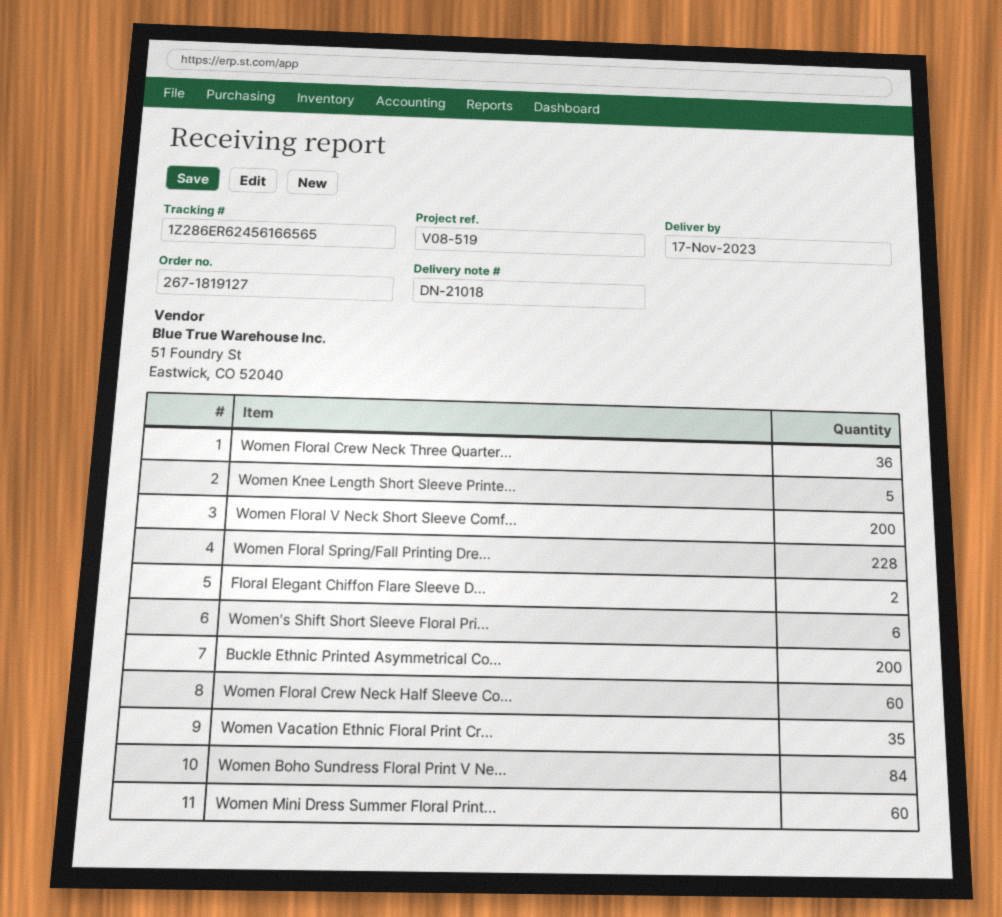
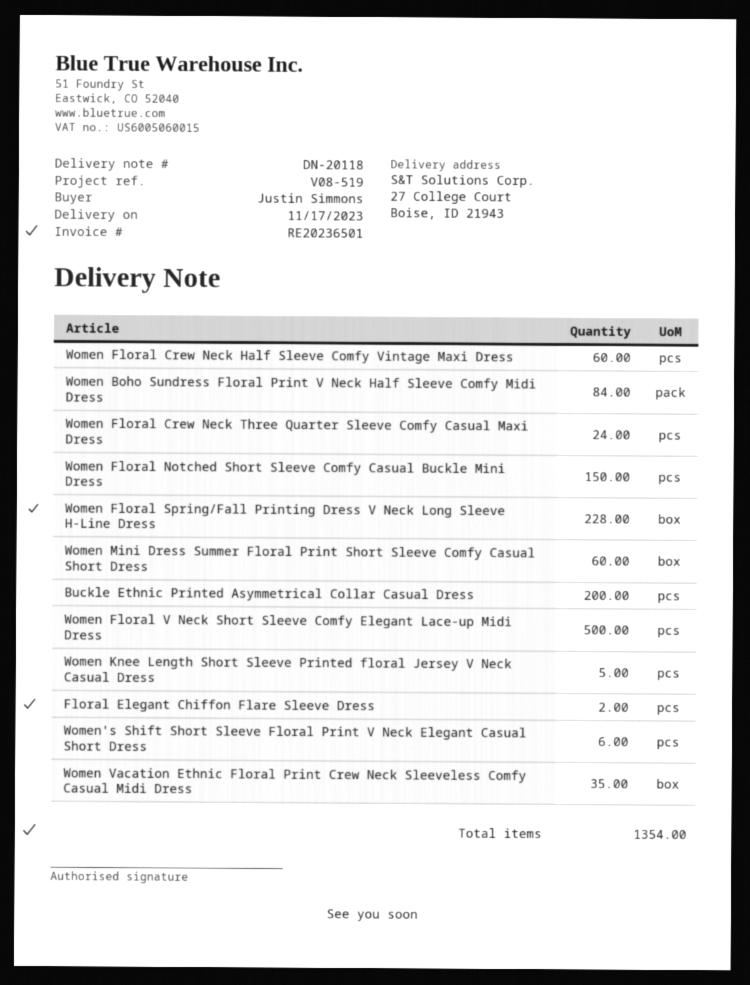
delivery note number: DN-21018 -> DN-20118
Women Floral Crew Neck Three Quarter...: 36 -> 24
Women Floral V Neck Short Sleeve Comf...: 200 -> 500
Women Floral Notched Short Sleeve Comfy Casual Buckle Mini Dress: none -> 150

